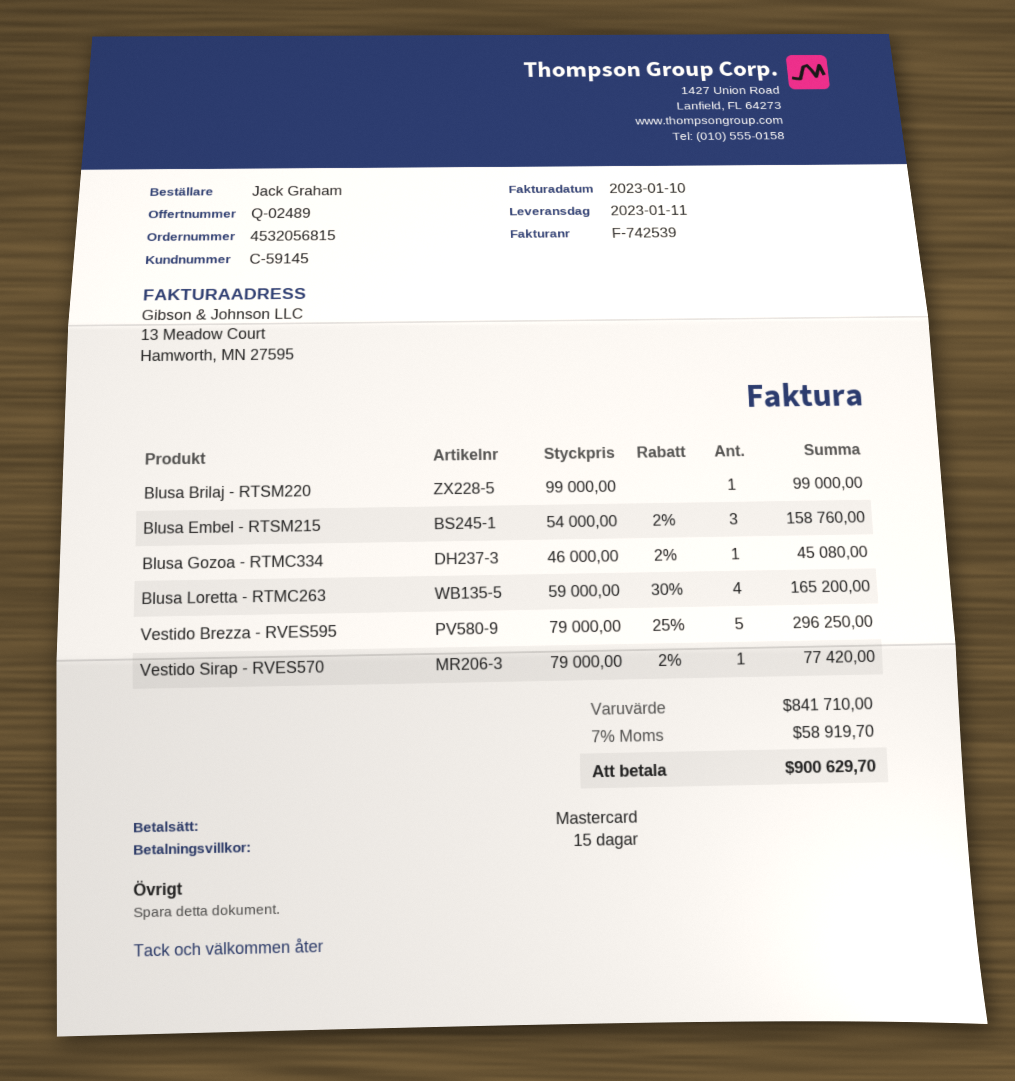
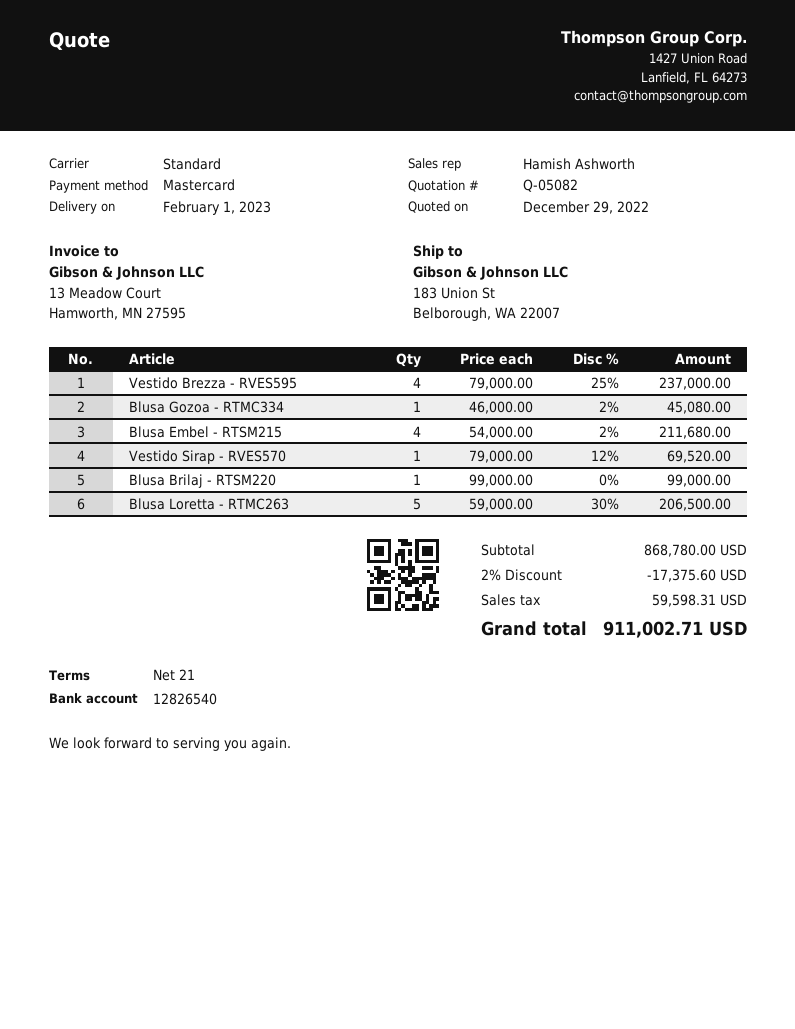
quote number: Q-02489 -> Q-05082
delivery date: 2023-01-11 -> 2023-02-01
payment terms: 15 days -> 21 days
Blusa Embel - RTSM215: 3 x 54000.00 - 2% = 158760.00 -> 4 x 54000.00 - 2% = 211680.00
Blusa Loretta - RTMC263: 4 x 59000.00 - 30% = 165200.00 -> 5 x 59000.00 - 30% = 206500.00
Vestido Brezza - RVES595: 5 x 79000.00 - 25% = 296250.00 -> 4 x 79000.00 - 25% = 237000.00
Vestido Sirap - RVES570: 1 x 79000.00 - 2% = 77420.00 -> 1 x 79000.00 - 12% = 69520.00
subtotal: 841710.00 -> 868780.00
discount: none -> 2% = 17375.60
tax: 58919.70 -> 59598.31
total: 900629.70 -> 911002.71

